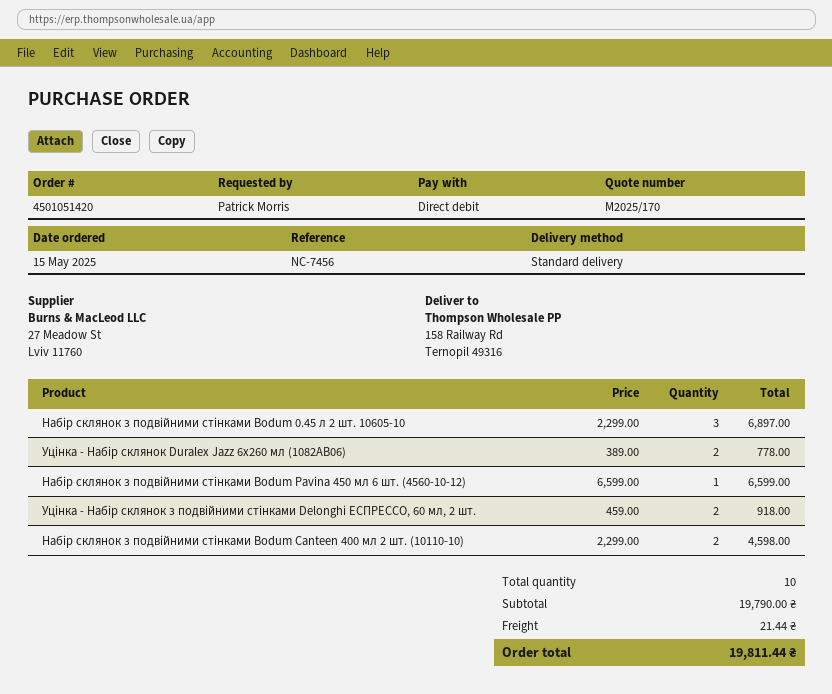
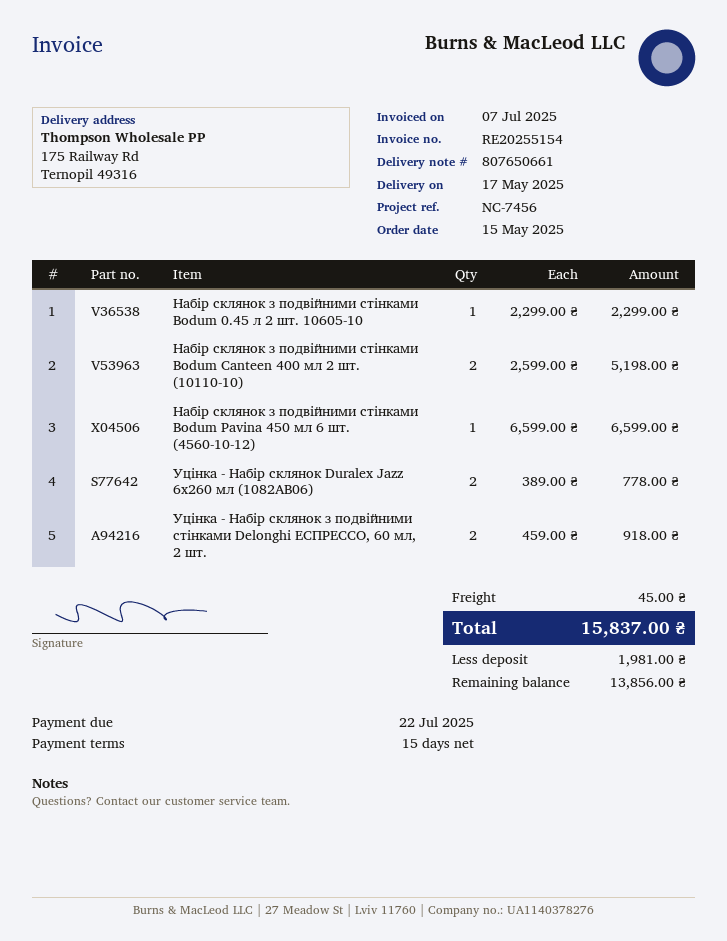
ship to: 158 Railway Rd, Ternopil 49316 -> 175 Railway Rd, Ternopil 49316
Набір склянок з подвійними стінками Bodum 0.45 л 2 шт. 10605-10: 3 x 2299.00 = 6897.00 -> 1 x 2299.00 = 2299.00
Набір склянок з подвійними стінками Bodum Canteen 400 мл 2 шт. (10110-10): 2 x 2299.00 = 4598.00 -> 2 x 2599.00 = 5198.00
shipping: 21.44 -> 45.00
total: 19811.44 -> 15837.00

